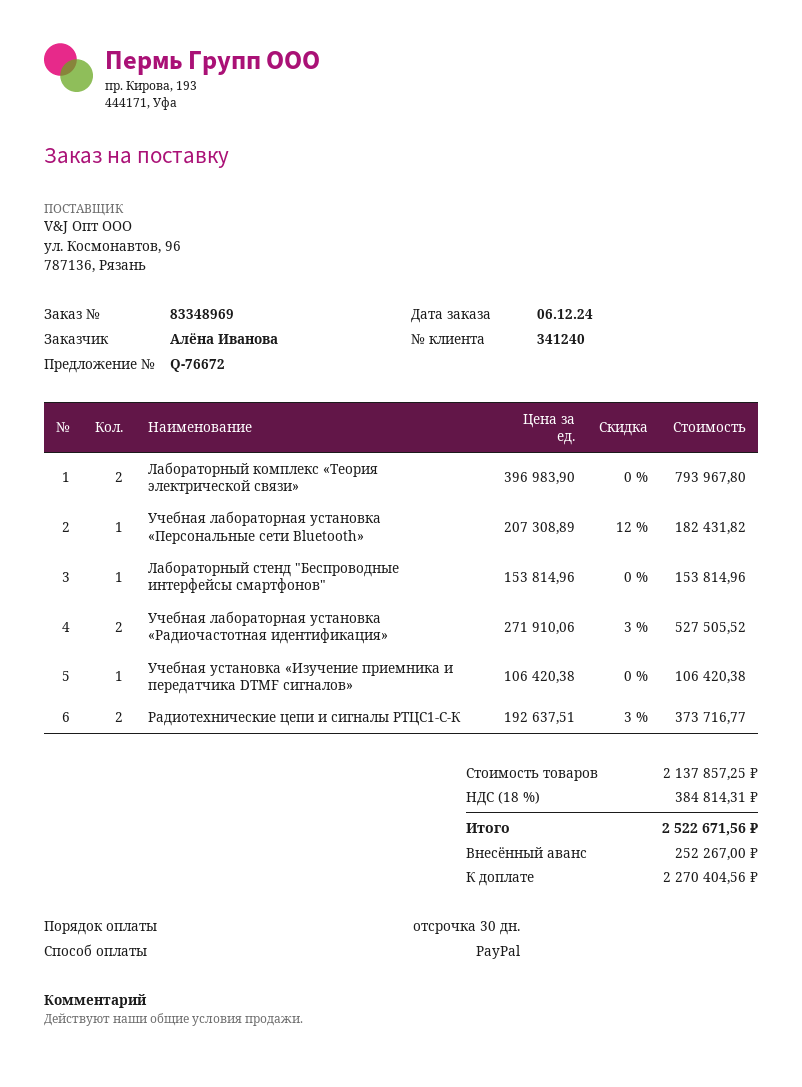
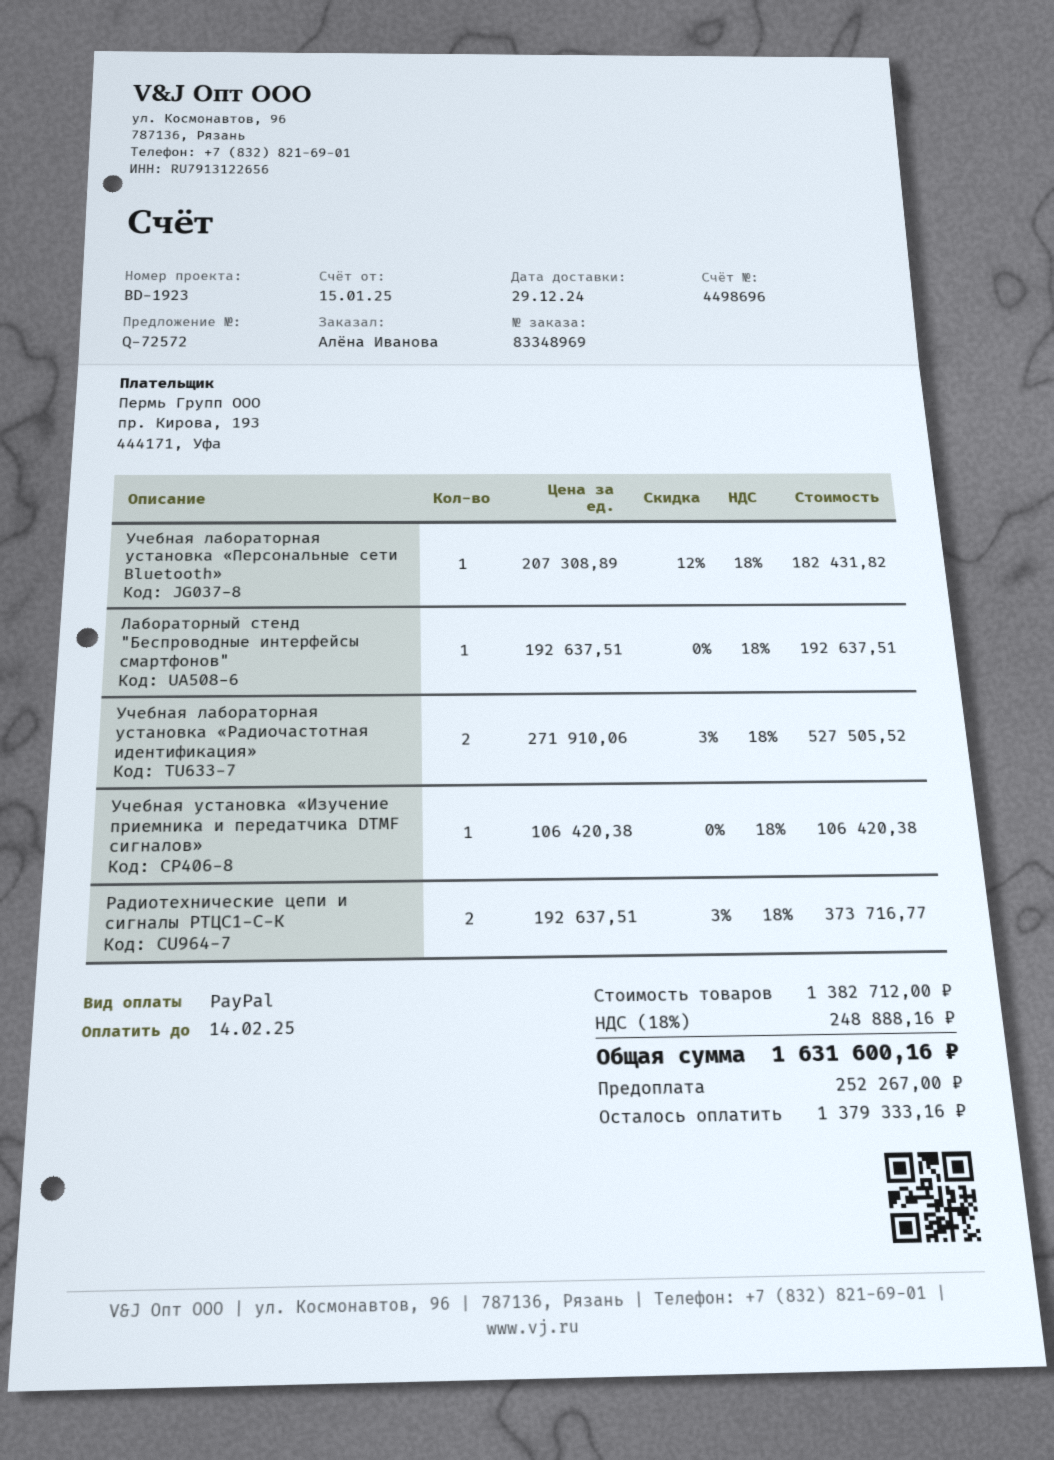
quote number: Q-76672 -> Q-72572
Лабораторный комплекс «Теория электрической связи»: 2 x 396983.90 = 793967.80 -> none
Лабораторный стенд "Беспроводные интерфейсы смартфонов": 1 x 153814.96 = 153814.96 -> 1 x 192637.51 = 192637.51
subtotal: 2137857.25 -> 1382712.00
tax: 18% = 384814.31 -> 18% = 248888.16
total: 2522671.56 -> 1631600.16
balance: 2270404.56 -> 1379333.16

